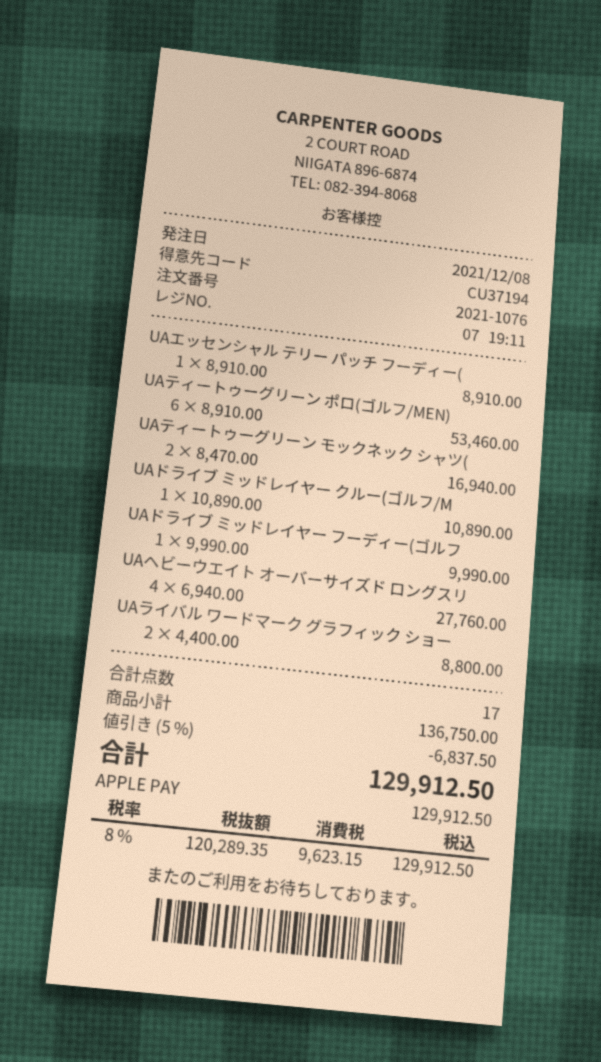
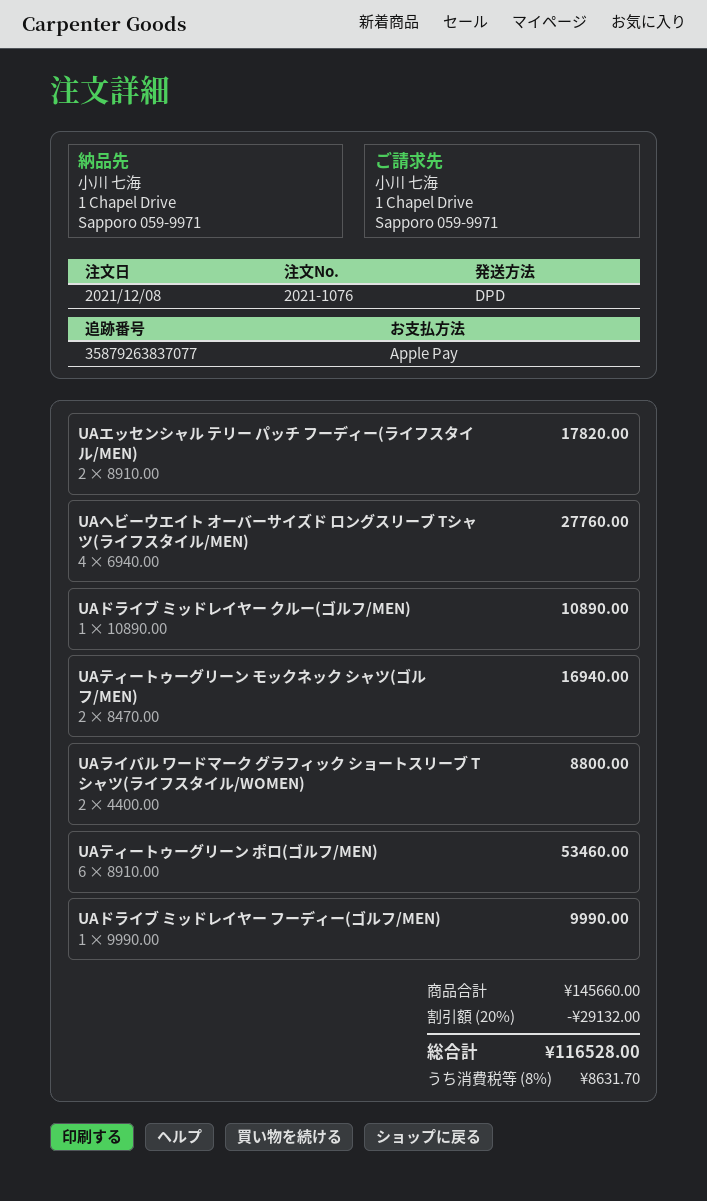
UAエッセンシャル テリー パッチ フーディー(: 1 x 8910.00 = 8910.00 -> 2 x 8910.00 = 17820.00
subtotal: 136750.00 -> 145660.00
discount: 5% = 6837.50 -> 20% = 29132.00
tax: 8% = 9623.15 -> 8% = 8631.70
total: 129912.50 -> 116528.00

